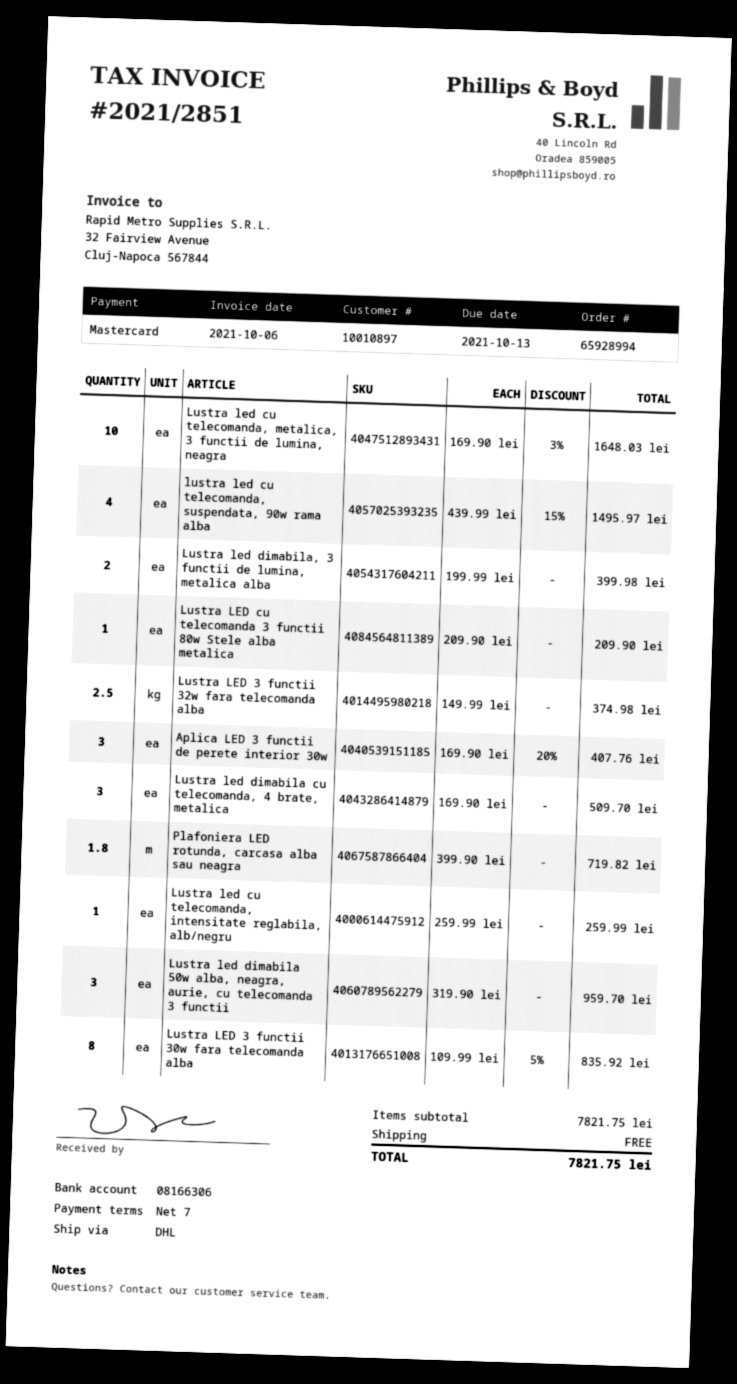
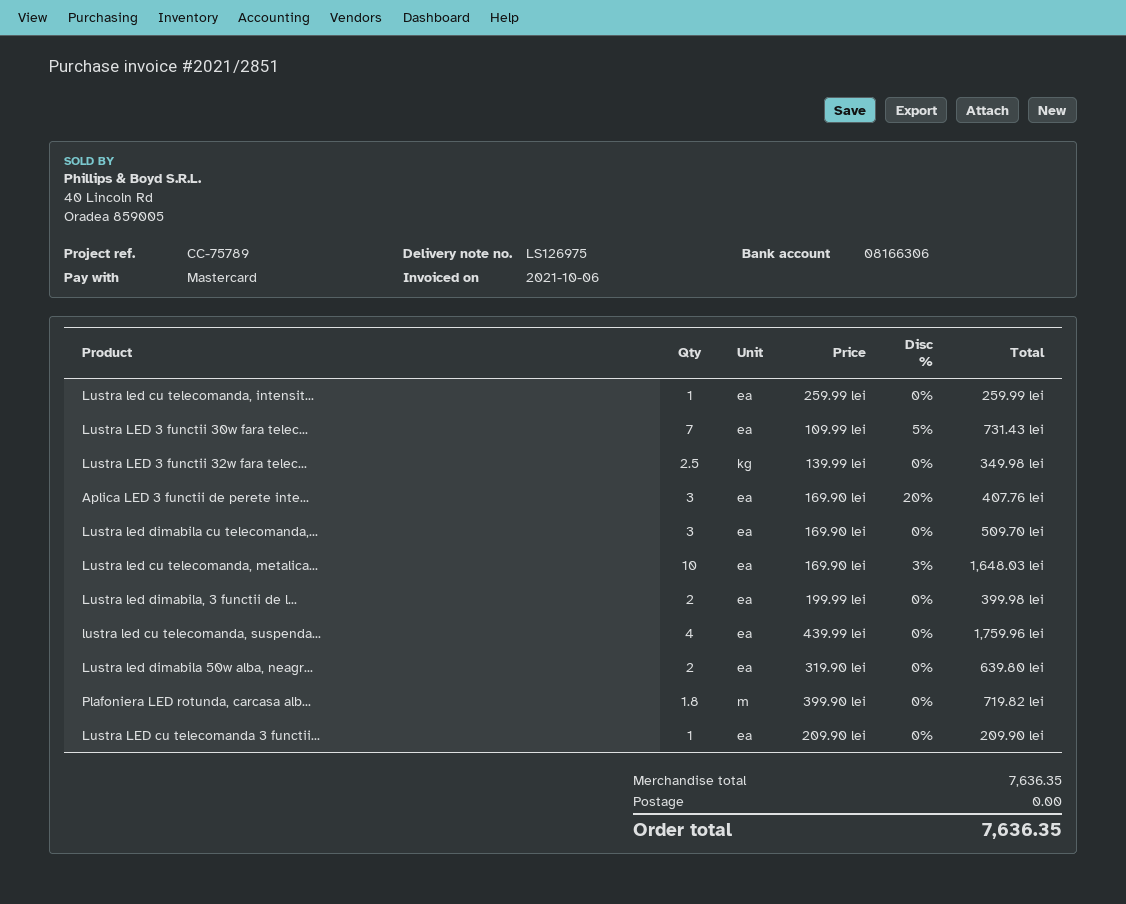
lustra led cu telecomanda, suspendata, 90w rama alba: 4 x 439.99 - 15% = 1495.97 -> 4 x 439.99 = 1759.96
Lustra LED 3 functii 32w fara telecomanda alba: 2.5 x 149.99 = 374.98 -> 2.5 x 139.99 = 349.98
Lustra led dimabila 50w alba, neagra, aurie, cu telecomanda 3 functii: 3 x 319.90 = 959.70 -> 2 x 319.90 = 639.80
Lustra LED 3 functii 30w fara telecomanda alba: 8 x 109.99 - 5% = 835.92 -> 7 x 109.99 - 5% = 731.43
subtotal: 7821.75 -> 7636.35
total: 7821.75 -> 7636.35

